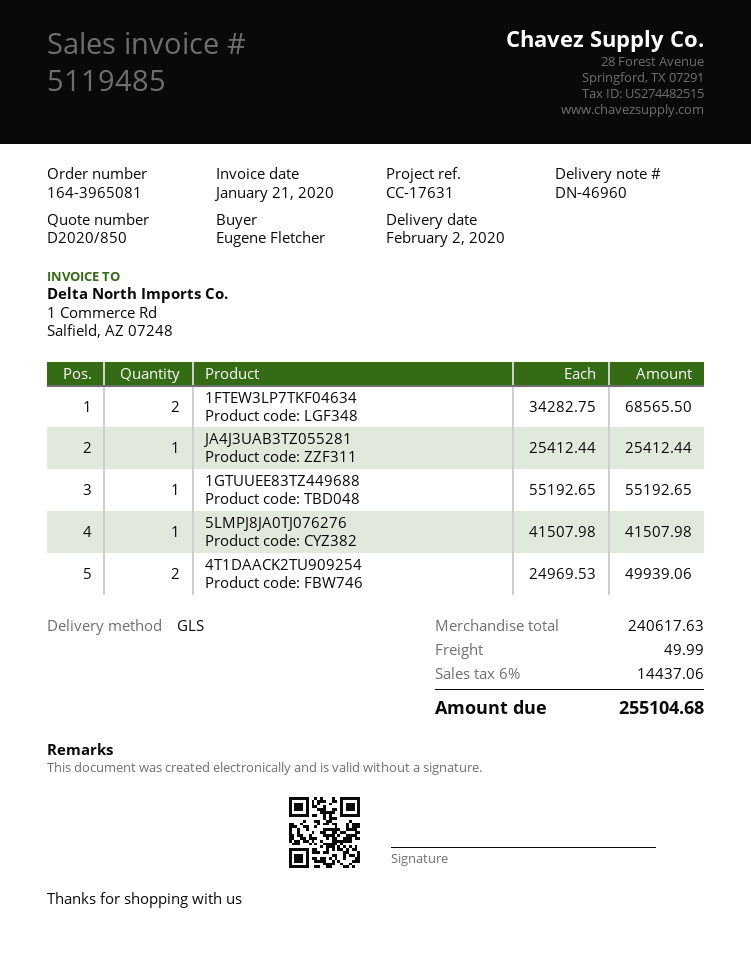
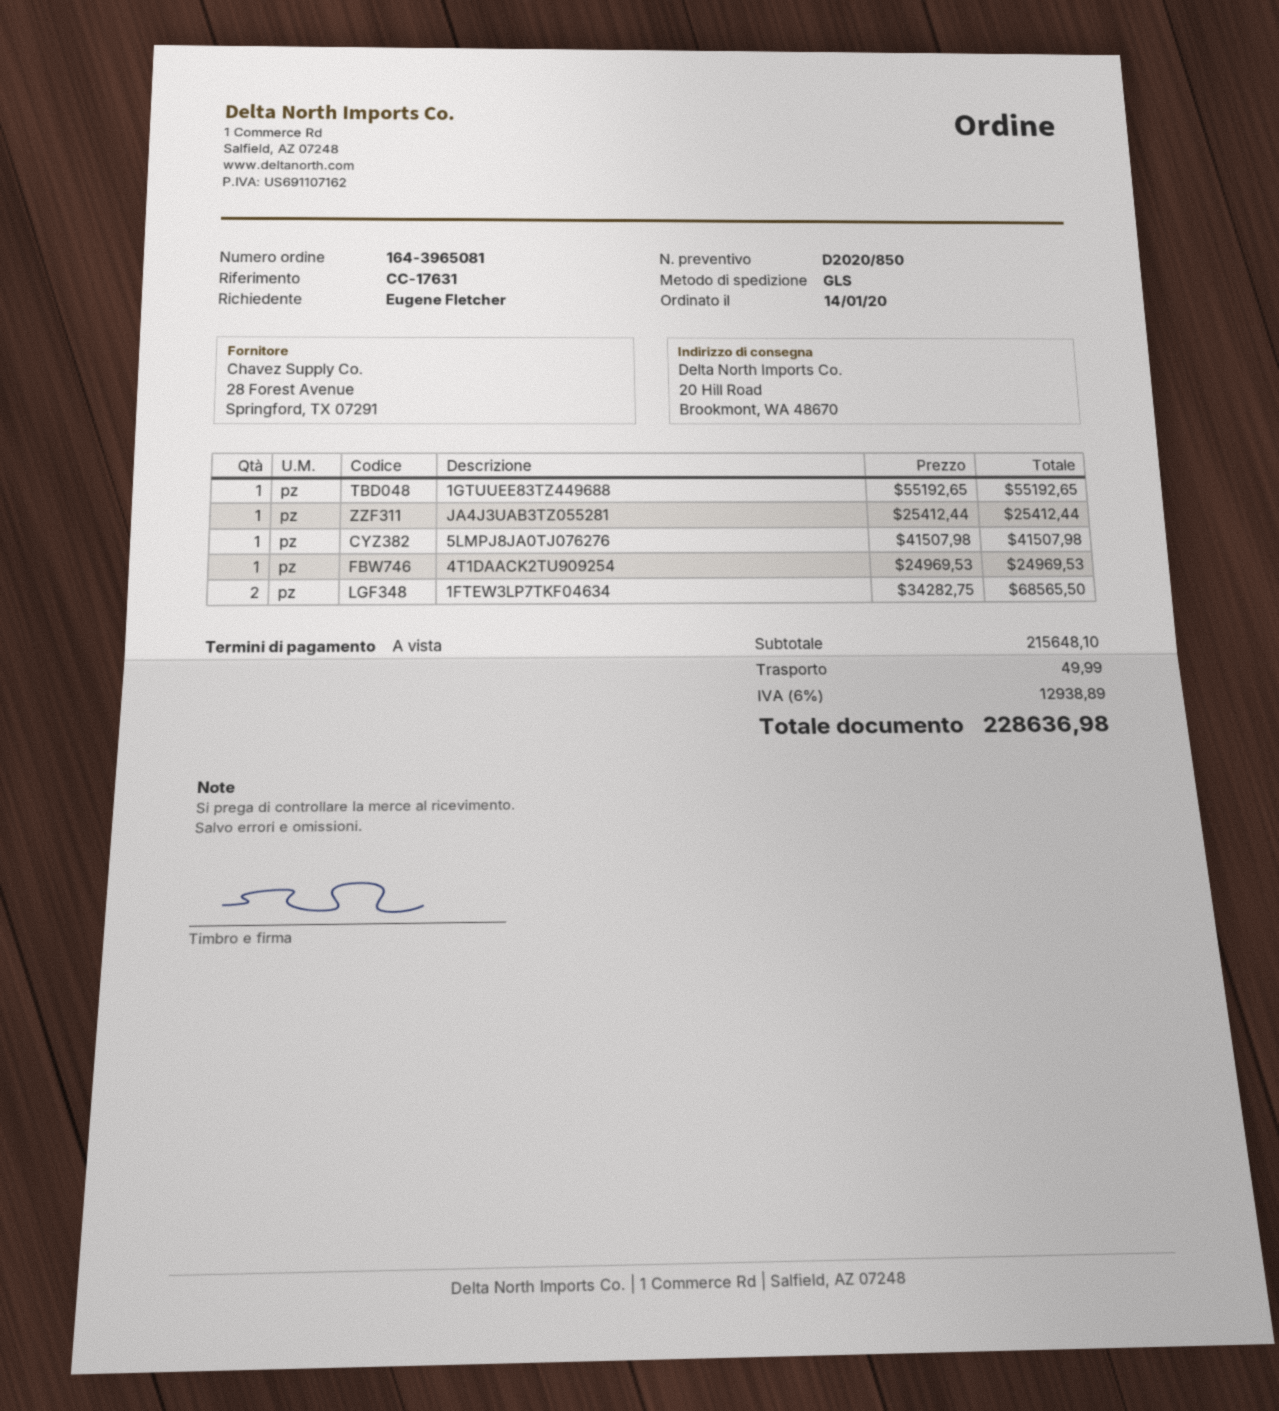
4T1DAACK2TU909254: 2 x 24969.53 = 49939.06 -> 1 x 24969.53 = 24969.53
subtotal: 240617.63 -> 215648.10
tax: 6% = 14437.06 -> 6% = 12938.89
total: 255104.68 -> 228636.98

